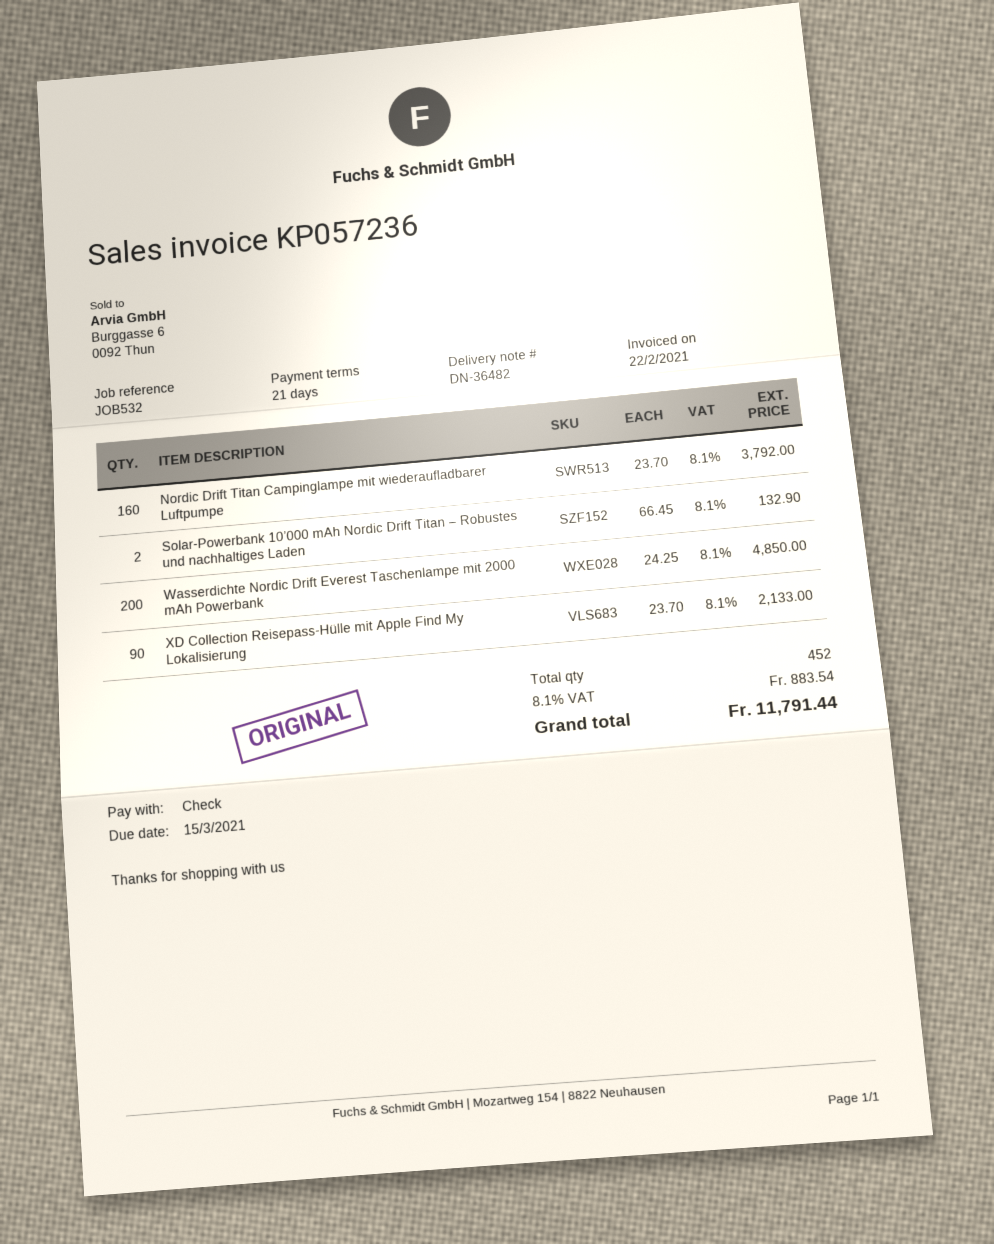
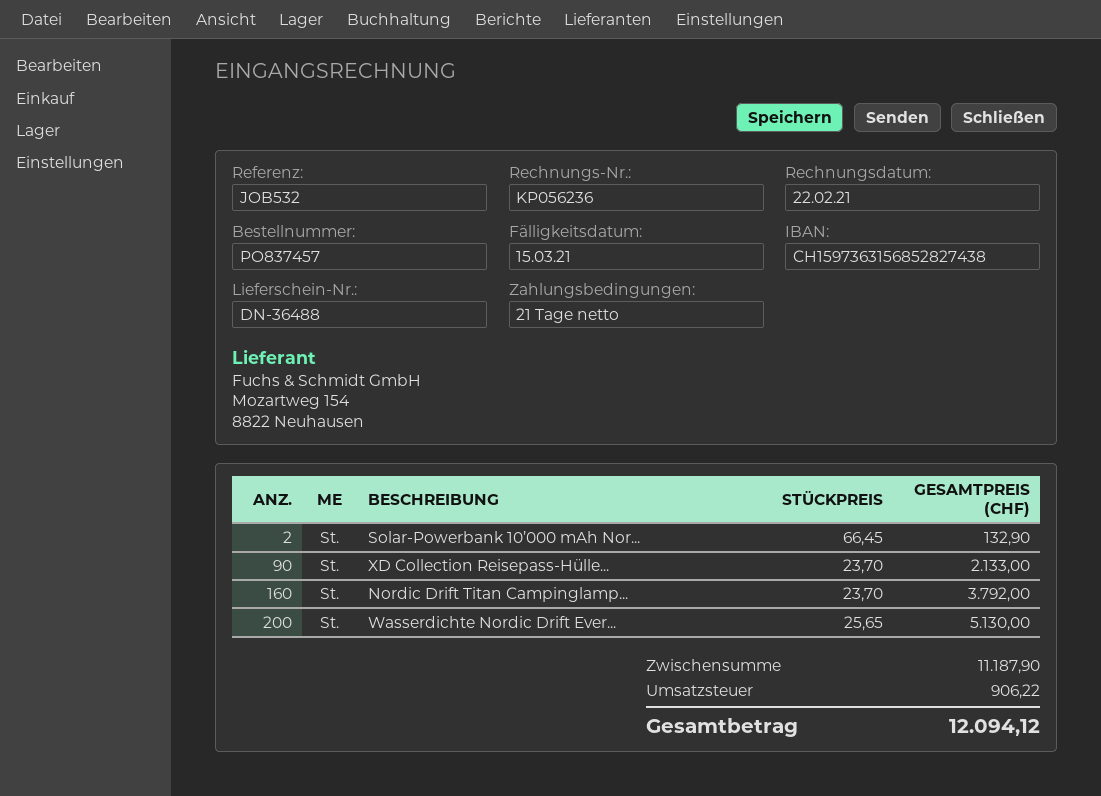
delivery note number: DN-36482 -> DN-36488
invoice number: KP057236 -> KP056236
Wasserdichte Nordic Drift Everest Taschenlampe mit 2000 mAh Powerbank: 200 x 24.25 = 4850.00 -> 200 x 25.65 = 5130.00
tax: 883.54 -> 906.22
total: 11791.44 -> 12094.12

